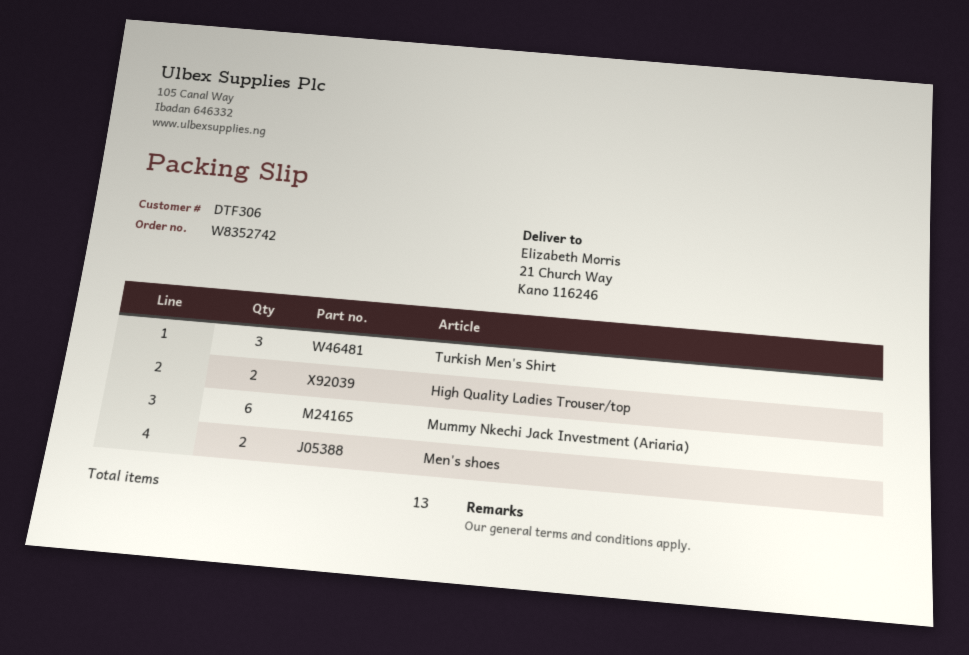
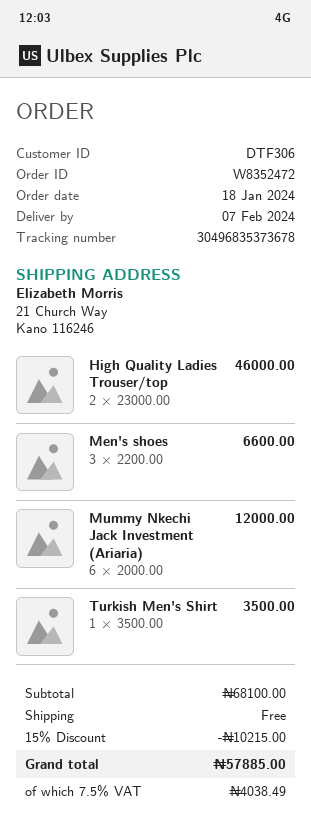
order number: W8352742 -> W8352472
Turkish Men's Shirt: 3 -> 1
Men's shoes: 2 -> 3

